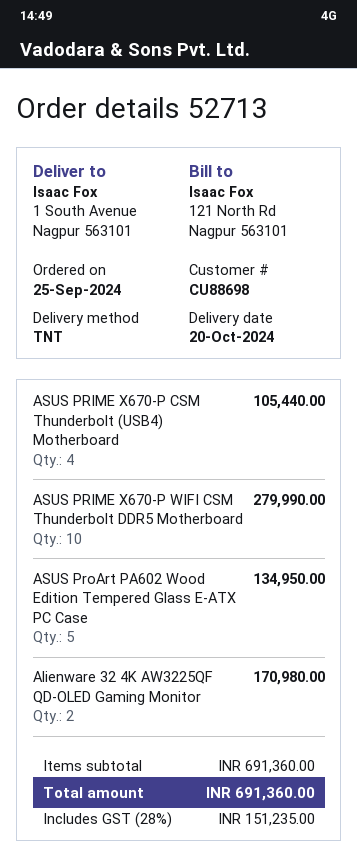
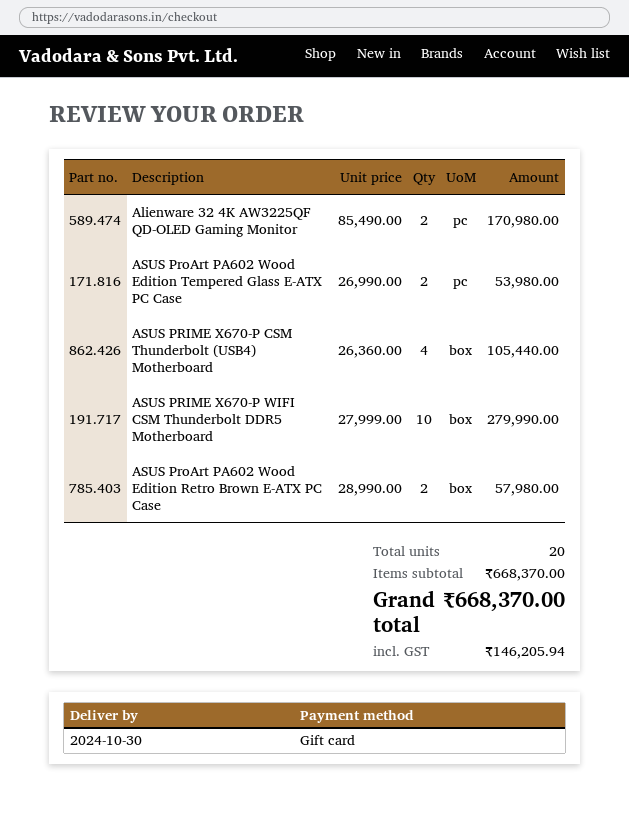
delivery date: 2024-10-20 -> 2024-10-30
ASUS ProArt PA602 Wood Edition Tempered Glass E-ATX PC Case: 5 for 134950.00 -> 2 for 53980.00
ASUS ProArt PA602 Wood Edition Retro Brown E-ATX PC Case: none -> 2 for 57980.00
subtotal: 691360.00 -> 668370.00
tax: 151235.00 -> 146205.94
total: 691360.00 -> 668370.00

